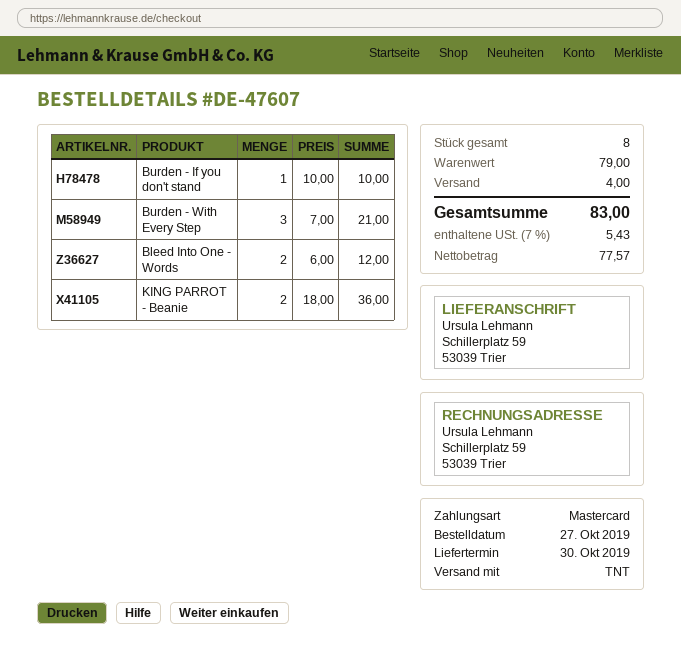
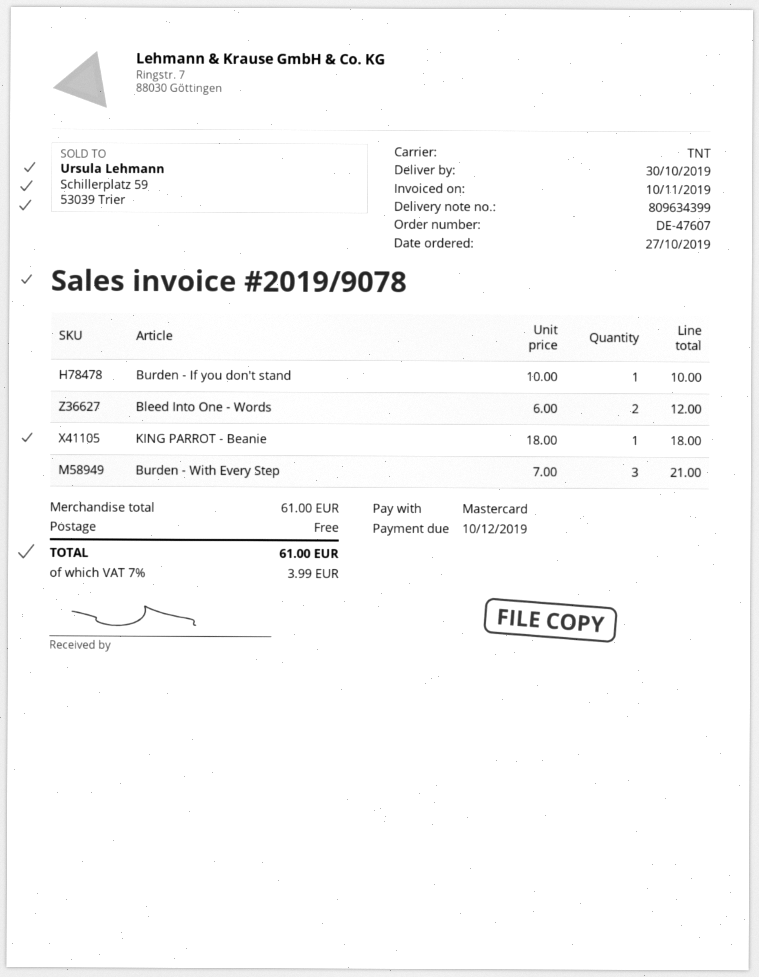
KING PARROT - Beanie: 2 x 18.00 = 36.00 -> 1 x 18.00 = 18.00
subtotal: 79.00 -> 61.00
shipping: 4.00 -> 0.00
tax: 7% = 5.43 -> 7% = 3.99
total: 83.00 -> 61.00

